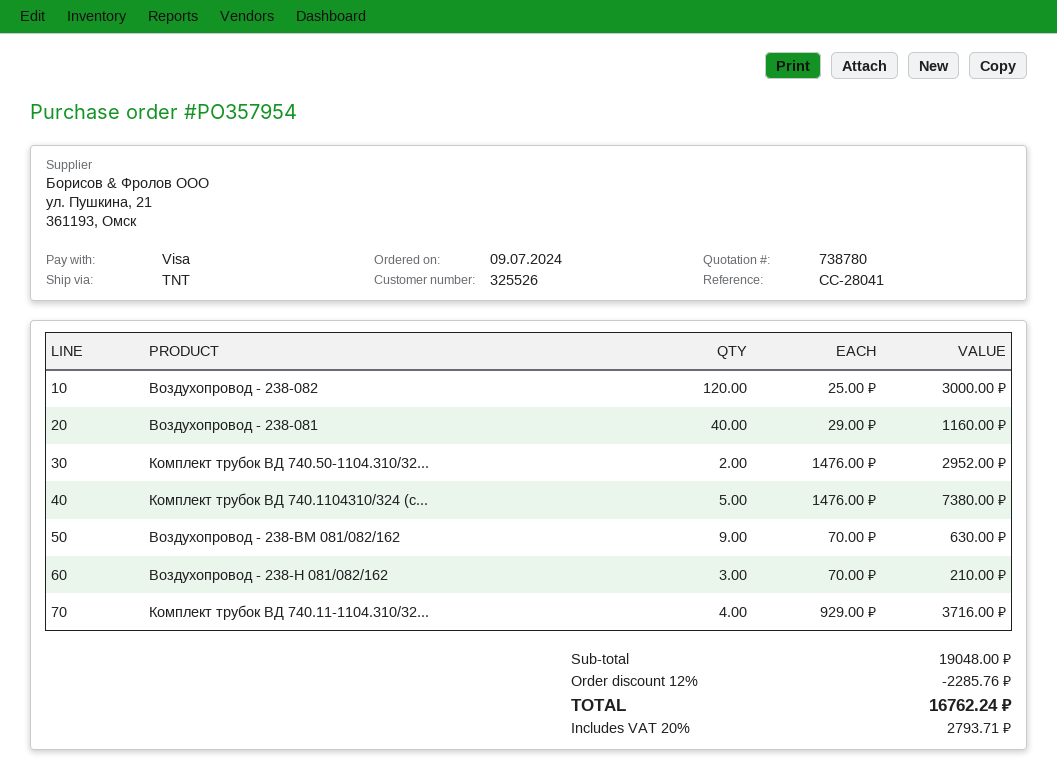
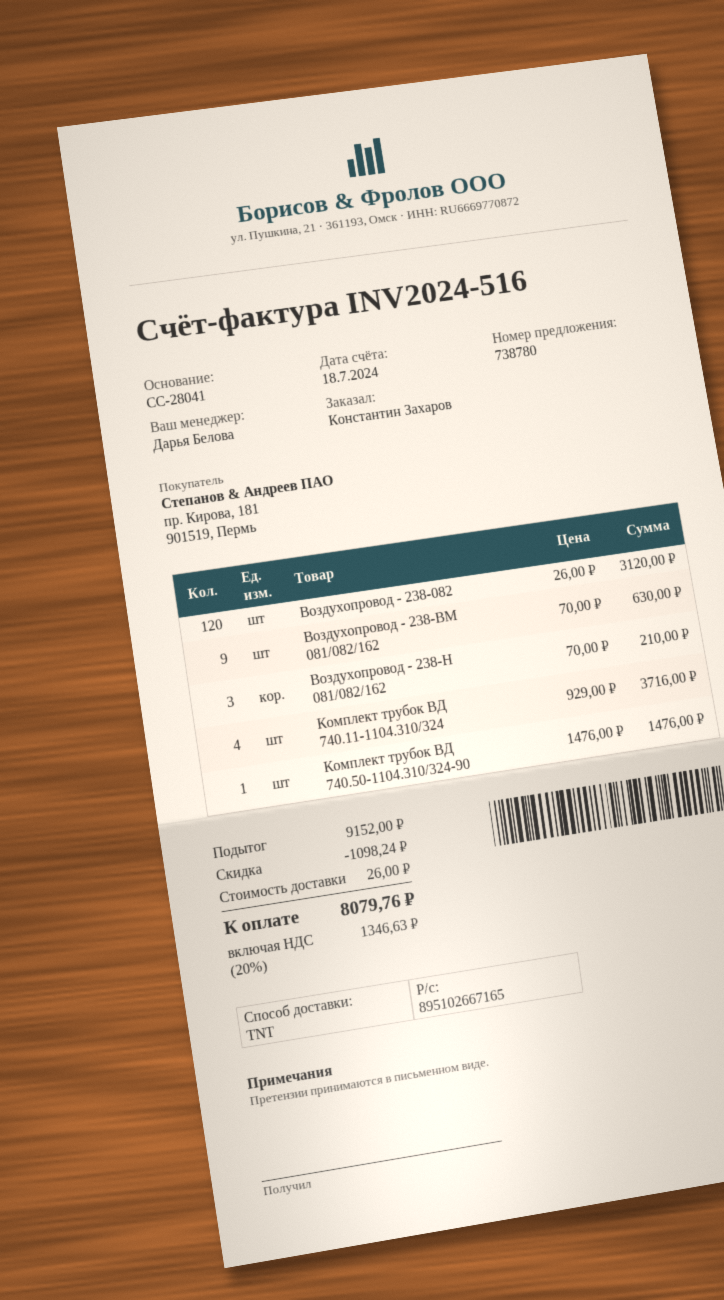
Воздухопровод - 238-082: 120 x 25.00 = 3000.00 -> 120 x 26.00 = 3120.00
Воздухопровод - 238-081: 40 x 29.00 = 1160.00 -> none
Комплект трубок ВД 740.50-1104.310/32...: 2 x 1476.00 = 2952.00 -> 1 x 1476.00 = 1476.00
Комплект трубок ВД 740.1104310/324 (с...: 5 x 1476.00 = 7380.00 -> none
subtotal: 19048.00 -> 9152.00
discount: 2285.76 -> 1098.24
shipping: none -> 26.00
tax: 20% = 2793.71 -> 20% = 1346.63
total: 16762.24 -> 8079.76

